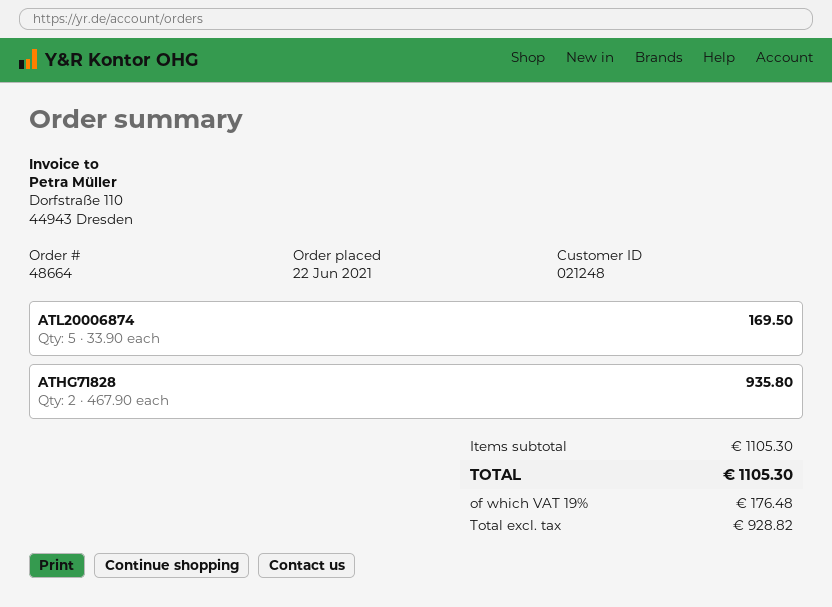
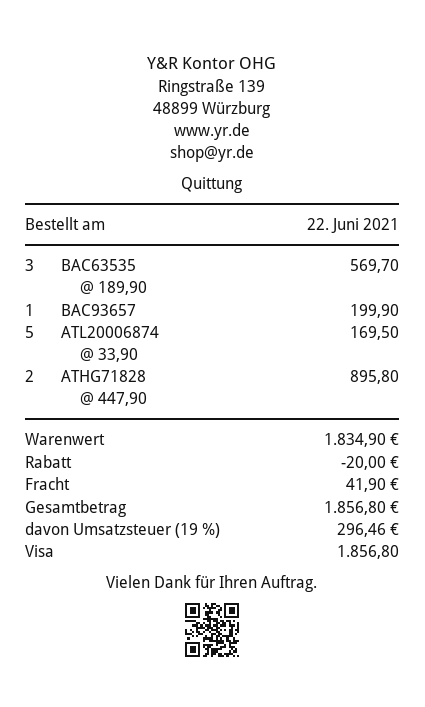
ATHG71828: 2 x 467.90 = 935.80 -> 2 x 447.90 = 895.80
BAC63535: none -> 3 x 189.90 = 569.70
BAC93657: none -> 1 x 199.90 = 199.90
subtotal: 1105.30 -> 1834.90
discount: none -> 20.00
shipping: none -> 41.90
tax: 19% = 176.48 -> 19% = 296.46
total: 1105.30 -> 1856.80

